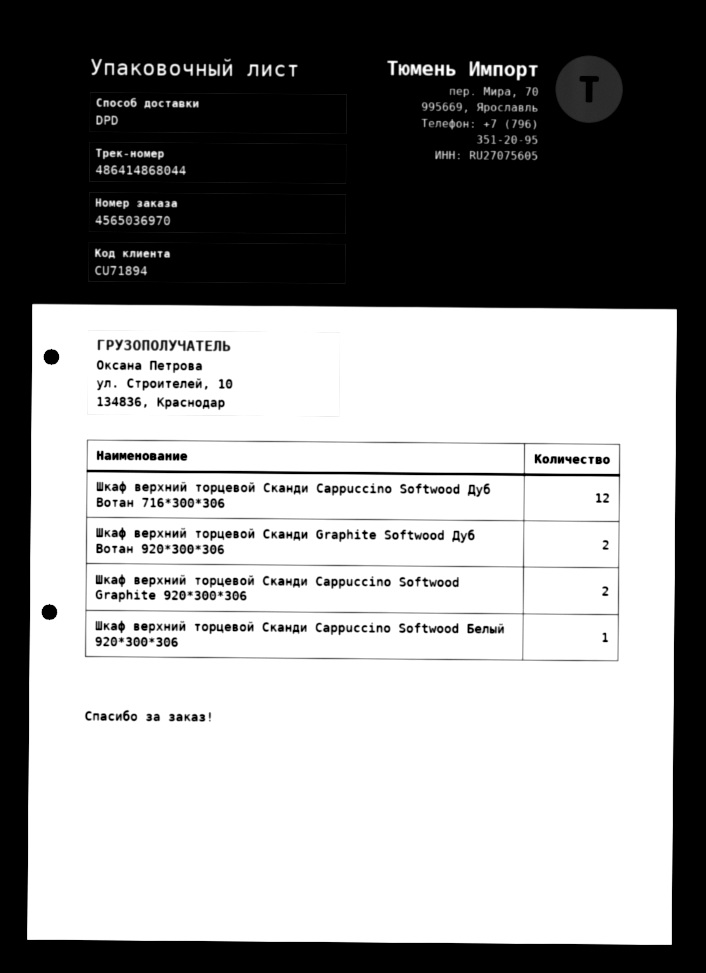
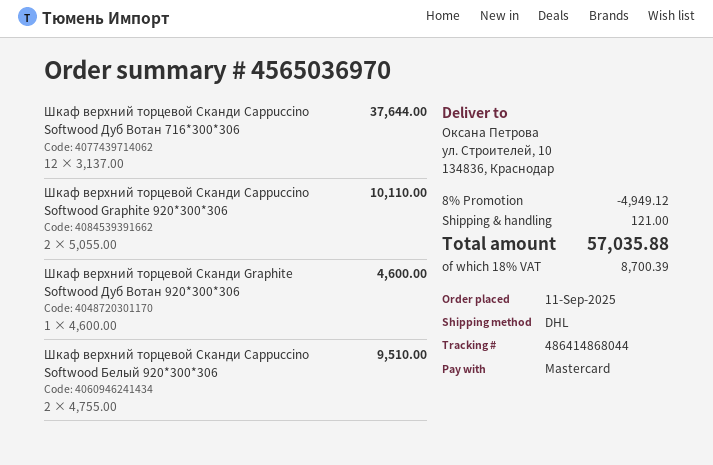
shipping method: DPD -> DHL
Шкаф верхний торцевой Сканди Graphite Softwood Дуб Вотан 920*300*306: 2 -> 1
Шкаф верхний торцевой Сканди Cappuccino Softwood Белый 920*300*306: 1 -> 2

